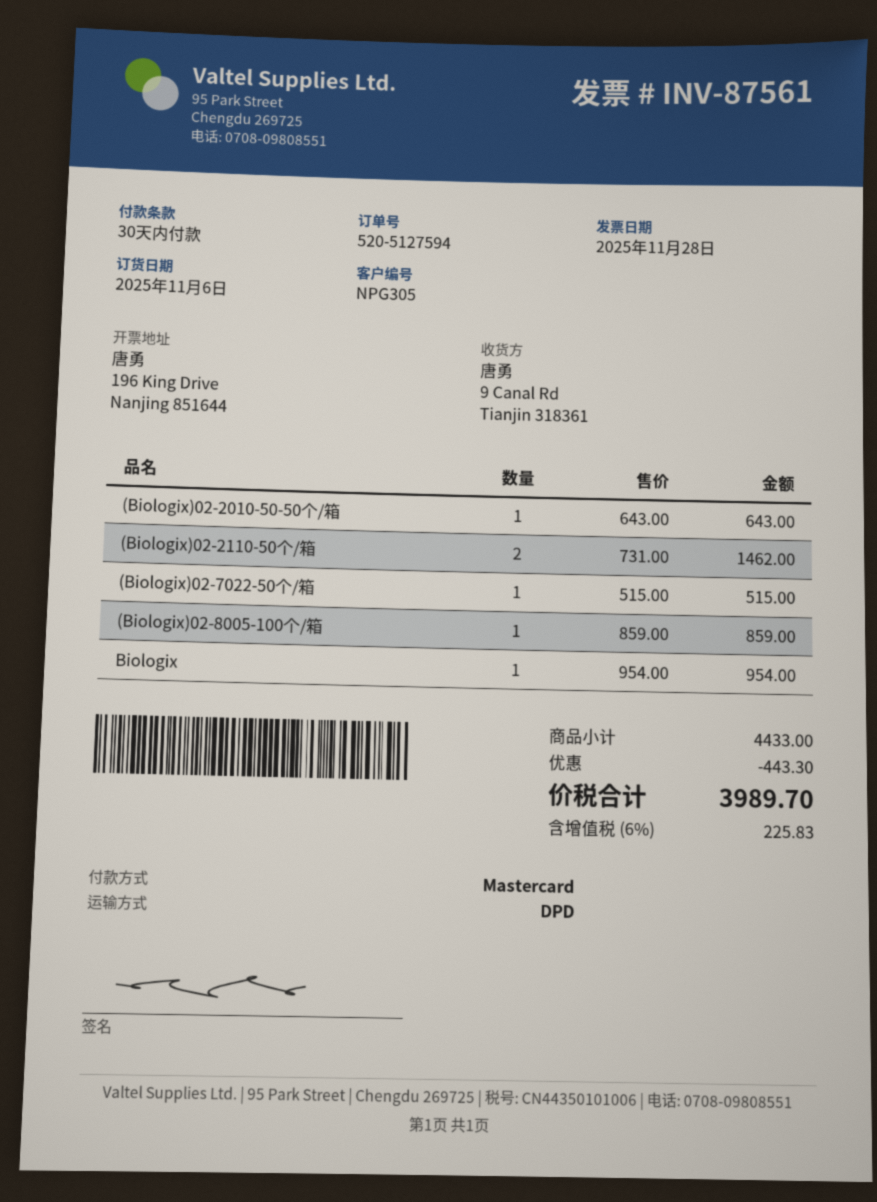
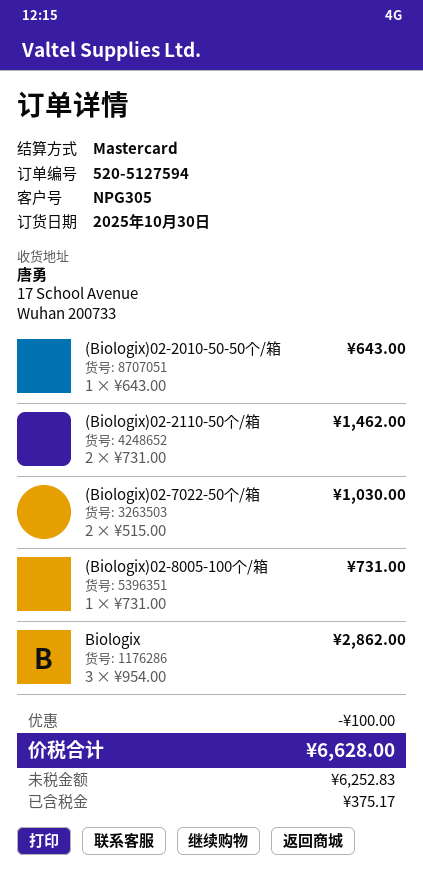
order date: 2025-11-06 -> 2025-10-30
ship to: 9 Canal Rd, Tianjin 318361 -> 17 School Avenue, Wuhan 200733
(Biologix)02-7022-50个/箱: 1 x 515.00 = 515.00 -> 2 x 515.00 = 1030.00
(Biologix)02-8005-100个/箱: 1 x 859.00 = 859.00 -> 1 x 731.00 = 731.00
Biologix: 1 x 954.00 = 954.00 -> 3 x 954.00 = 2862.00
discount: 443.30 -> 100.00
tax: 225.83 -> 375.17
total: 3989.70 -> 6628.00

